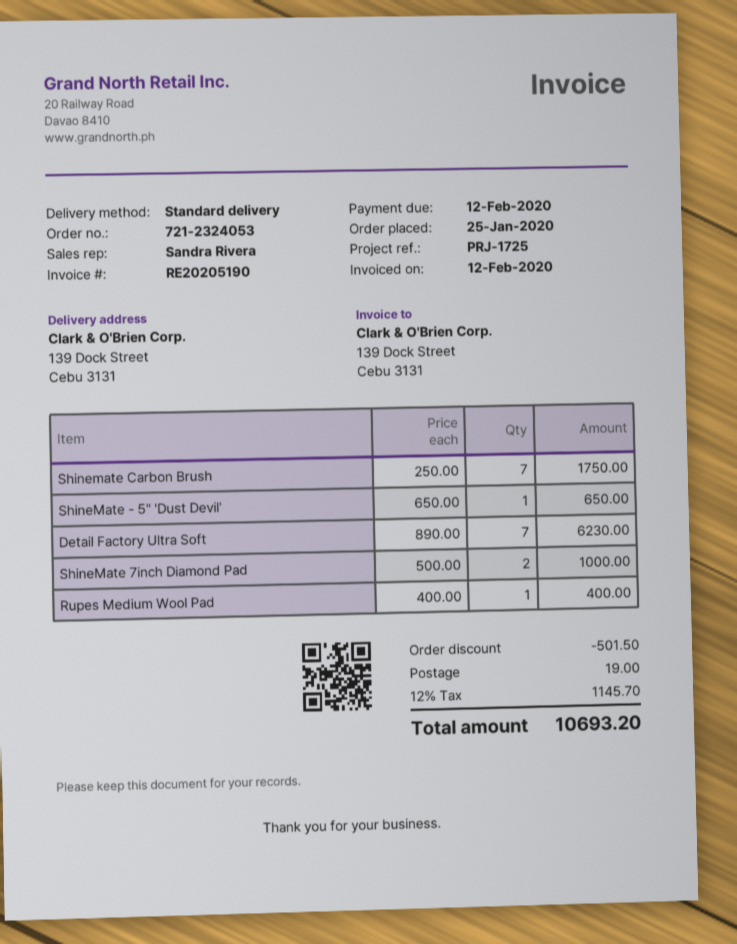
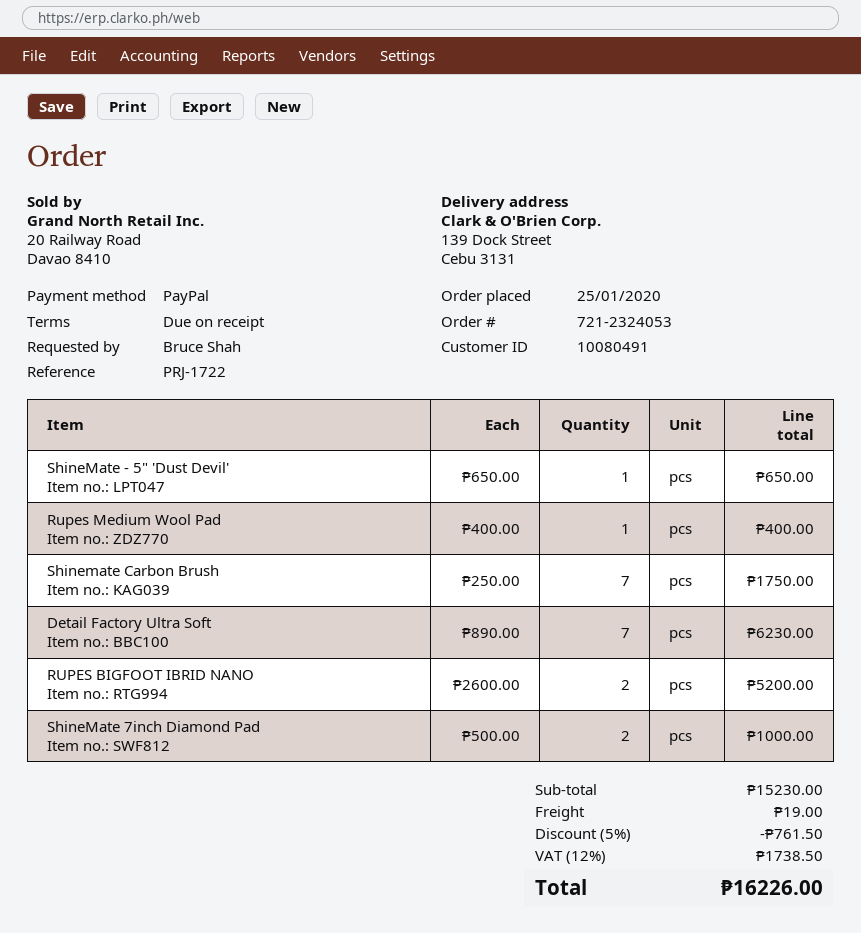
reference: PRJ-1725 -> PRJ-1722
RUPES BIGFOOT IBRID NANO: none -> 2 x 2600.00 = 5200.00
discount: 501.50 -> 761.50
tax: 12% = 1145.70 -> 12% = 1738.50
total: 10693.20 -> 16226.00

